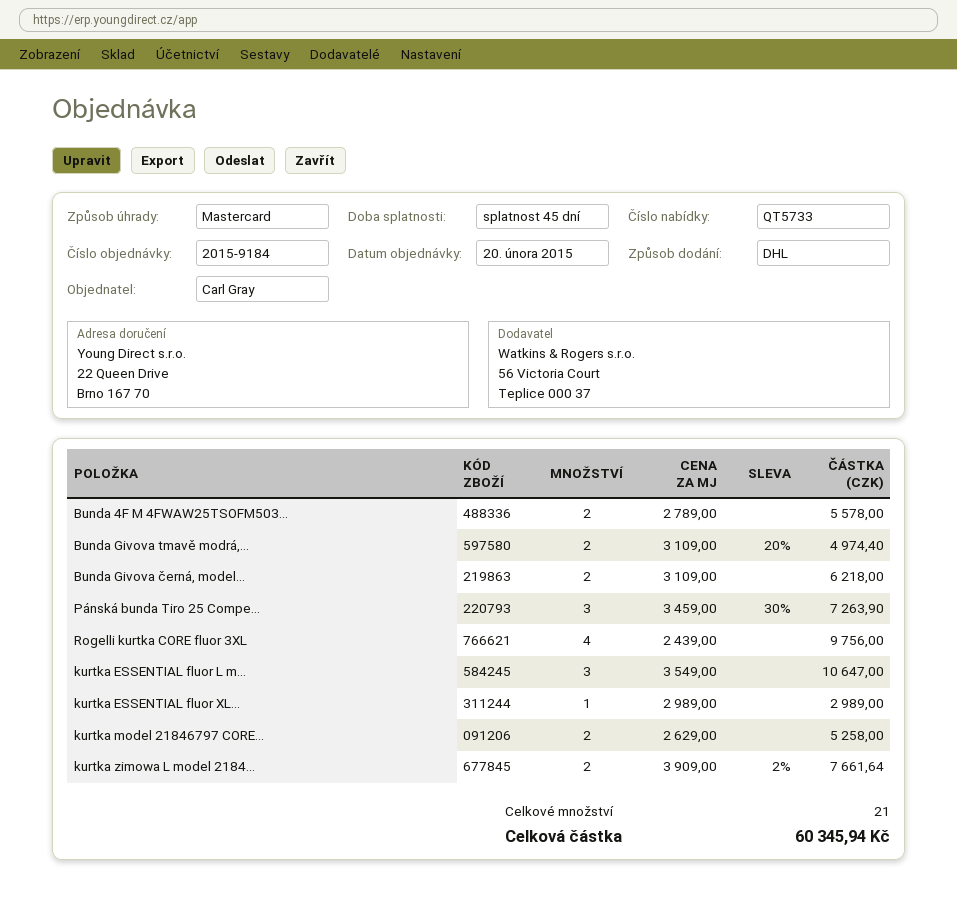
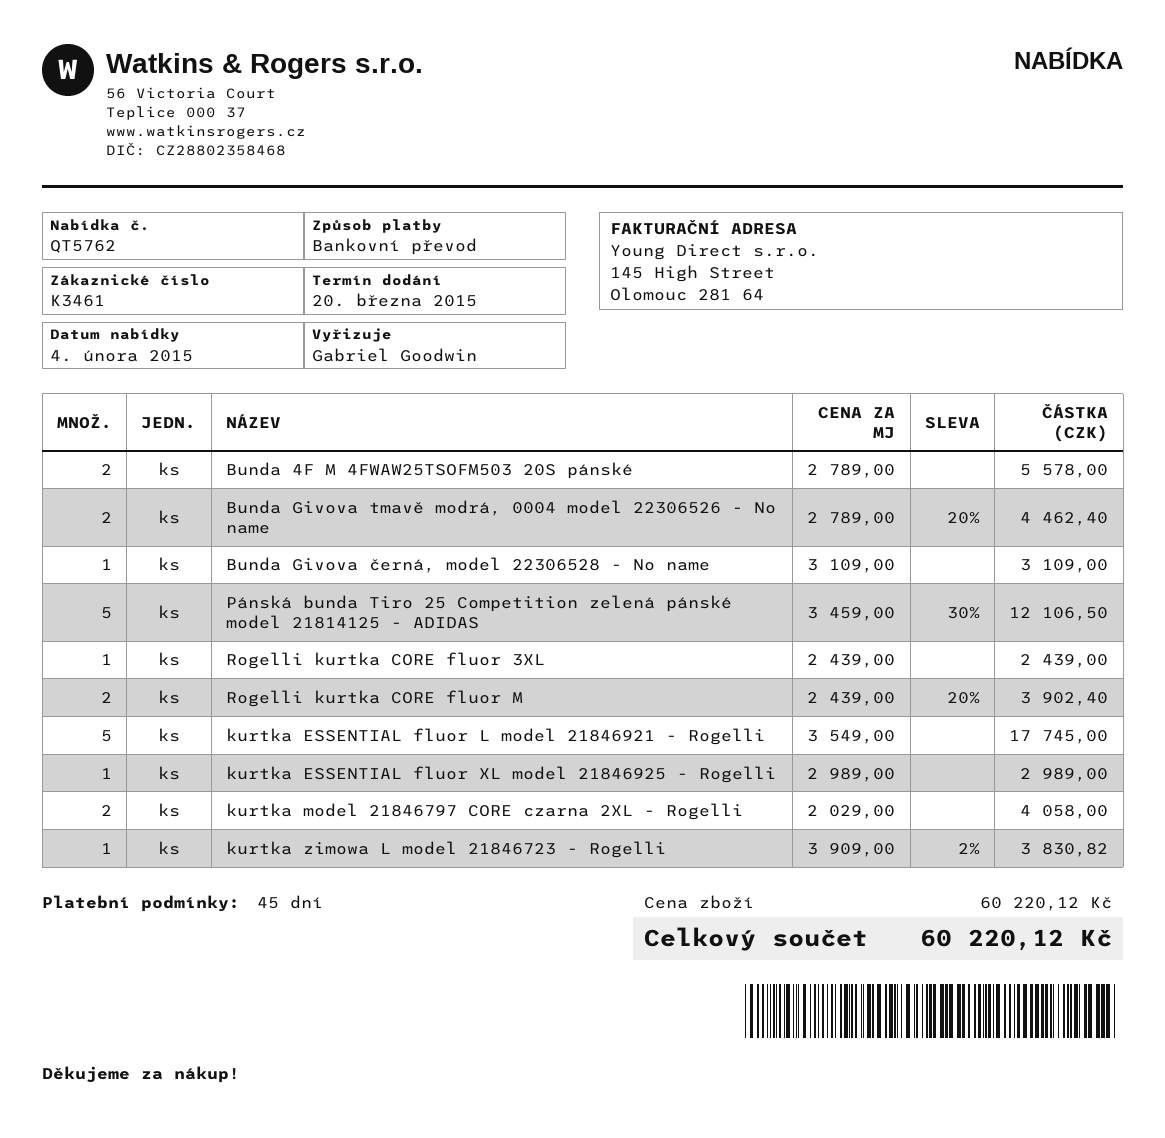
quote number: QT5733 -> QT5762
payment method: Mastercard -> bank transfer
Bunda Givova tmavě modrá,...: 2 x 3109.00 - 20% = 4974.40 -> 2 x 2789.00 - 20% = 4462.40
Bunda Givova černá, model...: 2 x 3109.00 = 6218.00 -> 1 x 3109.00 = 3109.00
Pánská bunda Tiro 25 Compe...: 3 x 3459.00 - 30% = 7263.90 -> 5 x 3459.00 - 30% = 12106.50
Rogelli kurtka CORE fluor 3XL: 4 x 2439.00 = 9756.00 -> 1 x 2439.00 = 2439.00
kurtka ESSENTIAL fluor L m...: 3 x 3549.00 = 10647.00 -> 5 x 3549.00 = 17745.00
kurtka model 21846797 CORE...: 2 x 2629.00 = 5258.00 -> 2 x 2029.00 = 4058.00
kurtka zimowa L model 2184...: 2 x 3909.00 - 2% = 7661.64 -> 1 x 3909.00 - 2% = 3830.82
Rogelli kurtka CORE fluor M: none -> 2 x 2439.00 - 20% = 3902.40
total: 60345.94 -> 60220.12

